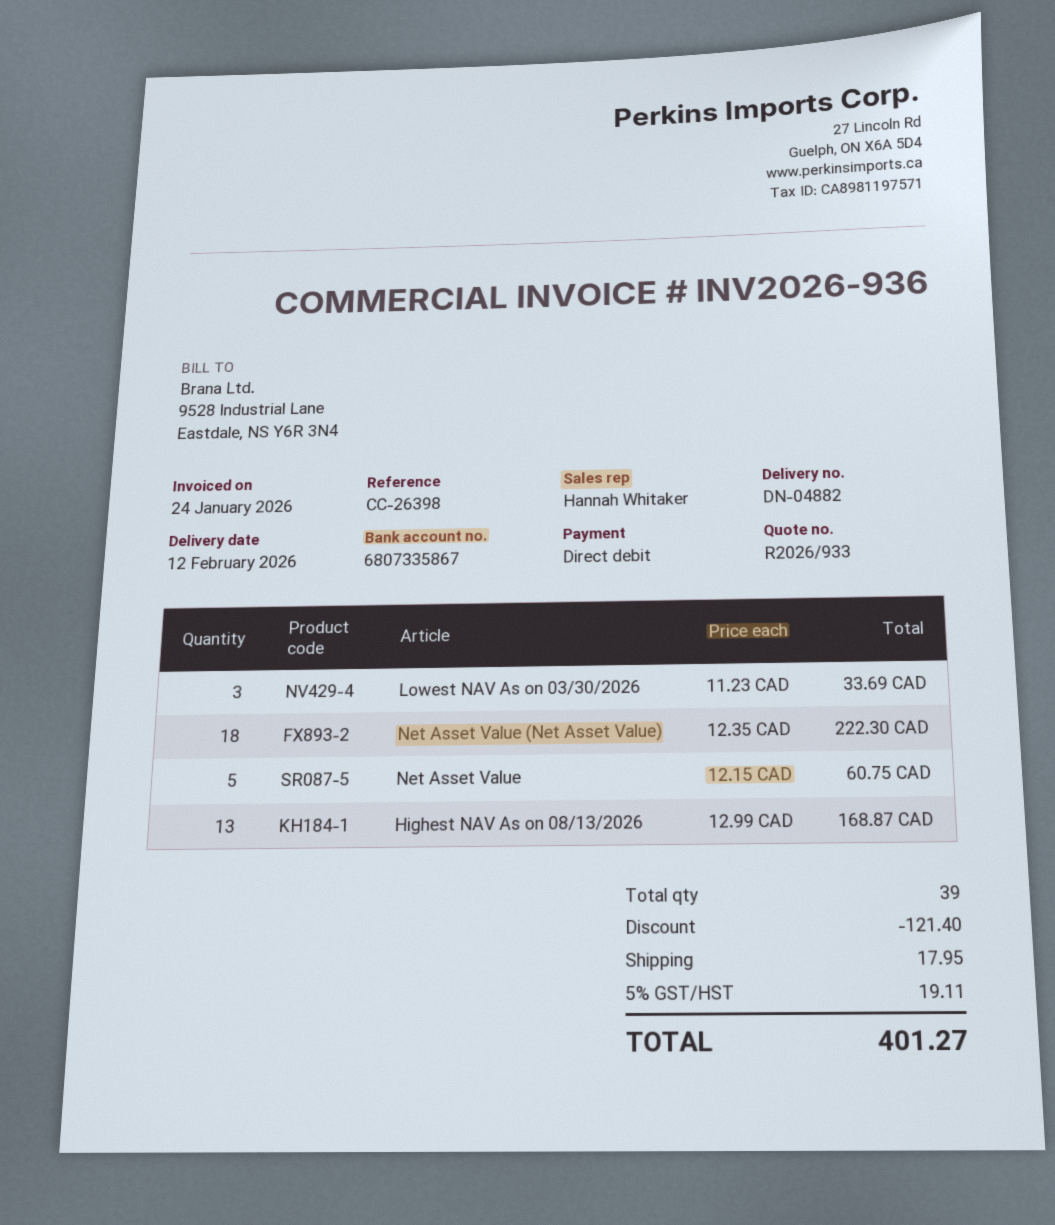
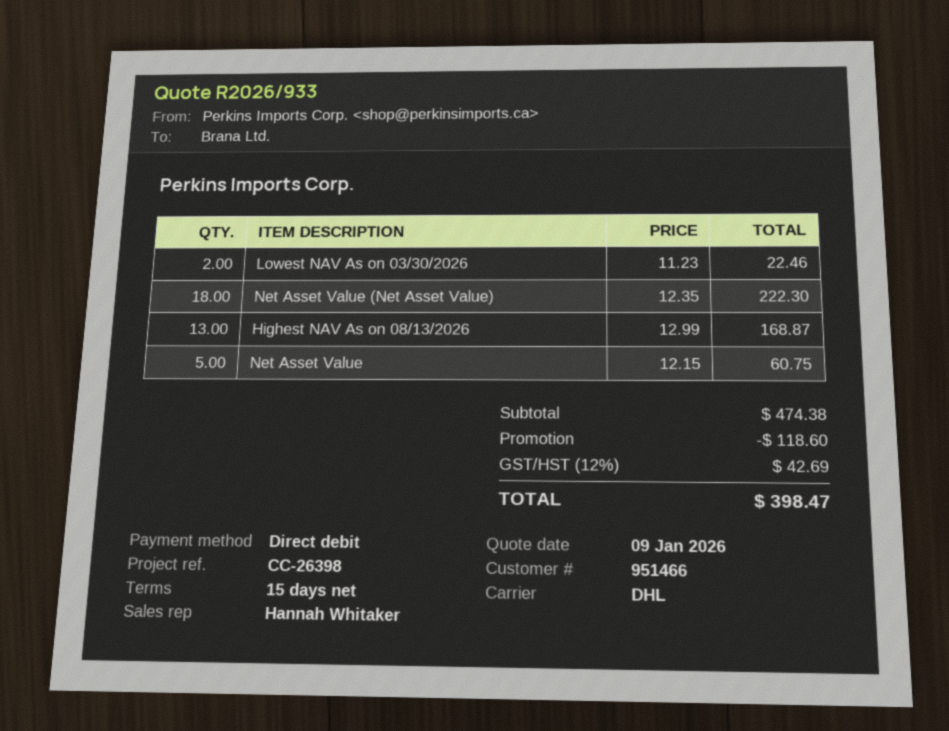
Lowest NAV As on 03/30/2026: 3 x 11.23 = 33.69 -> 2 x 11.23 = 22.46
discount: 121.40 -> 118.60
shipping: 17.95 -> none
tax: 5% = 19.11 -> 12% = 42.69
total: 401.27 -> 398.47

